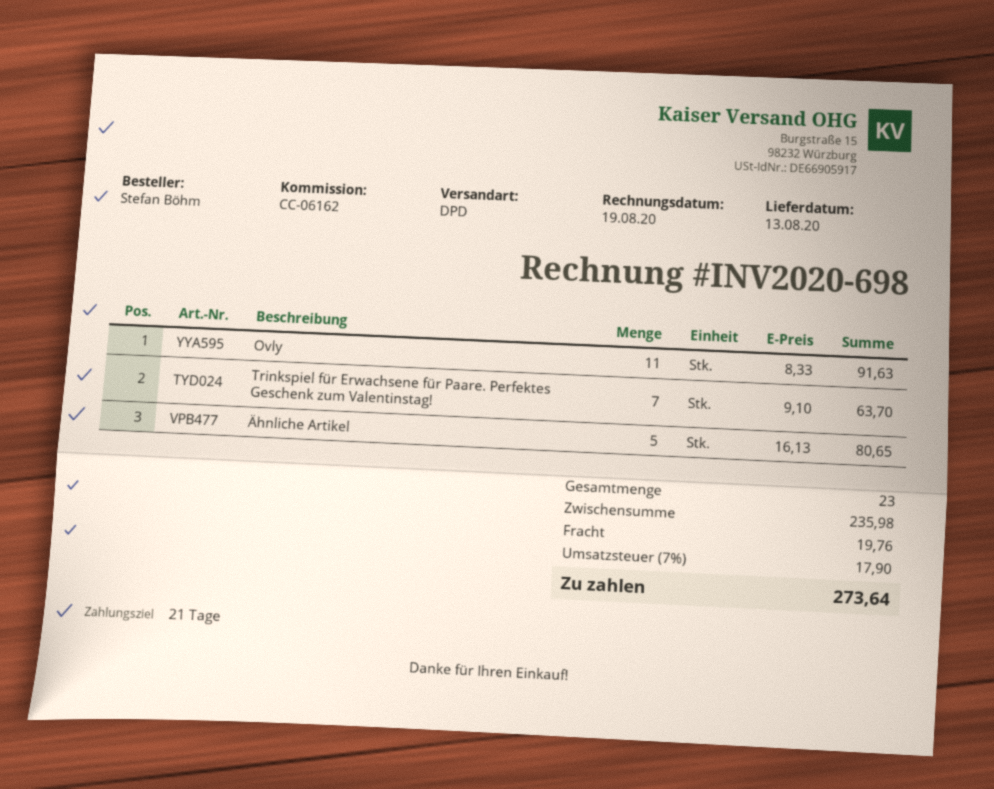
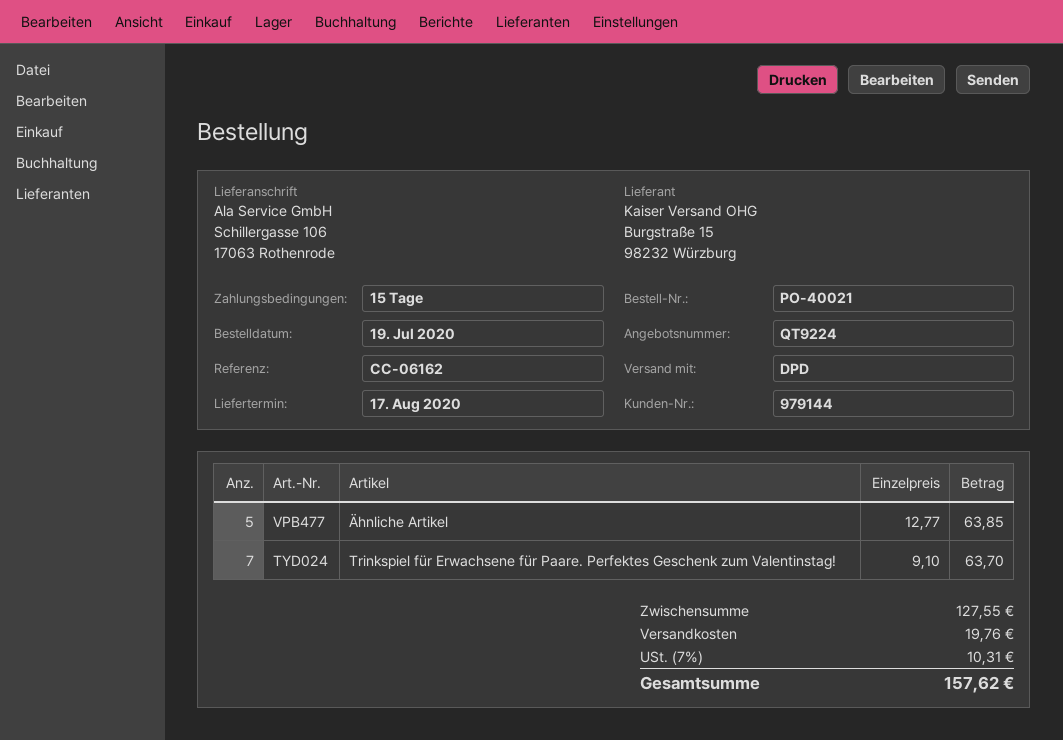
delivery date: 2020-08-13 -> 2020-08-17
payment terms: 21 days -> 15 days
Ovly: 11 x 8.33 = 91.63 -> none
Ähnliche Artikel: 5 x 16.13 = 80.65 -> 5 x 12.77 = 63.85
subtotal: 235.98 -> 127.55
tax: 7% = 17.90 -> 7% = 10.31
total: 273.64 -> 157.62

